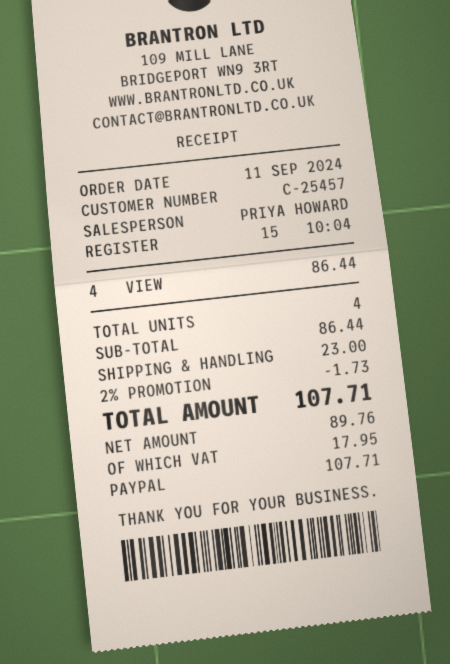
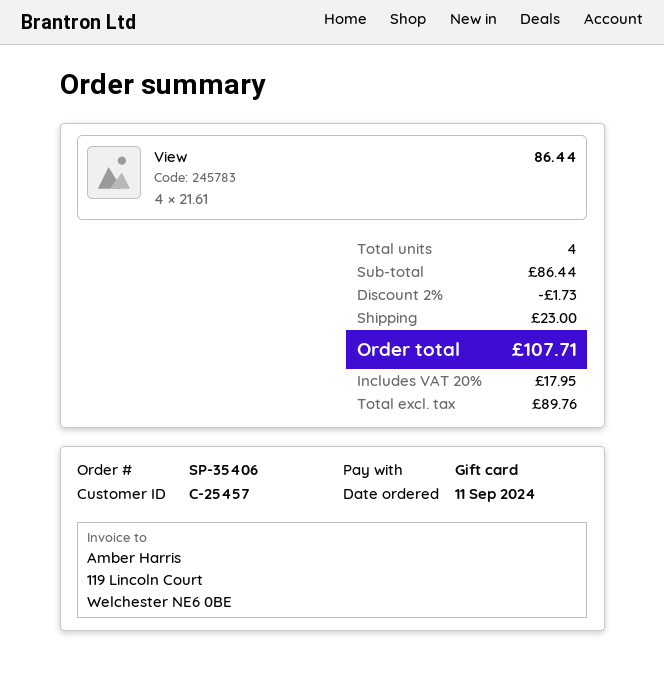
payment method: PayPal -> gift card

